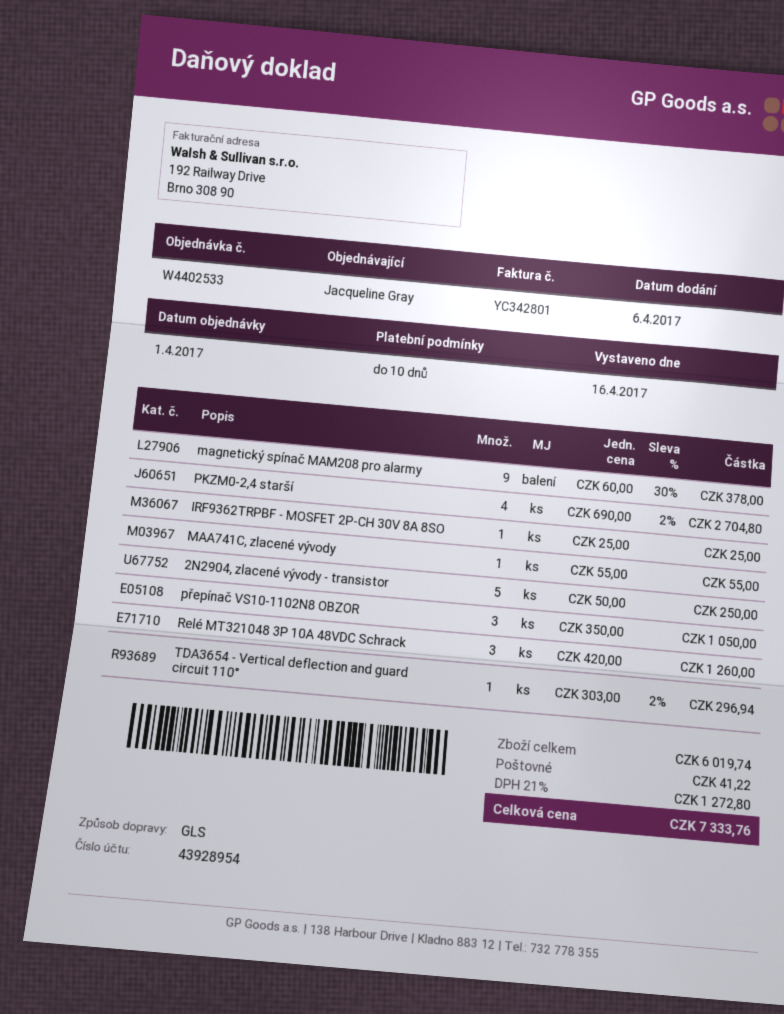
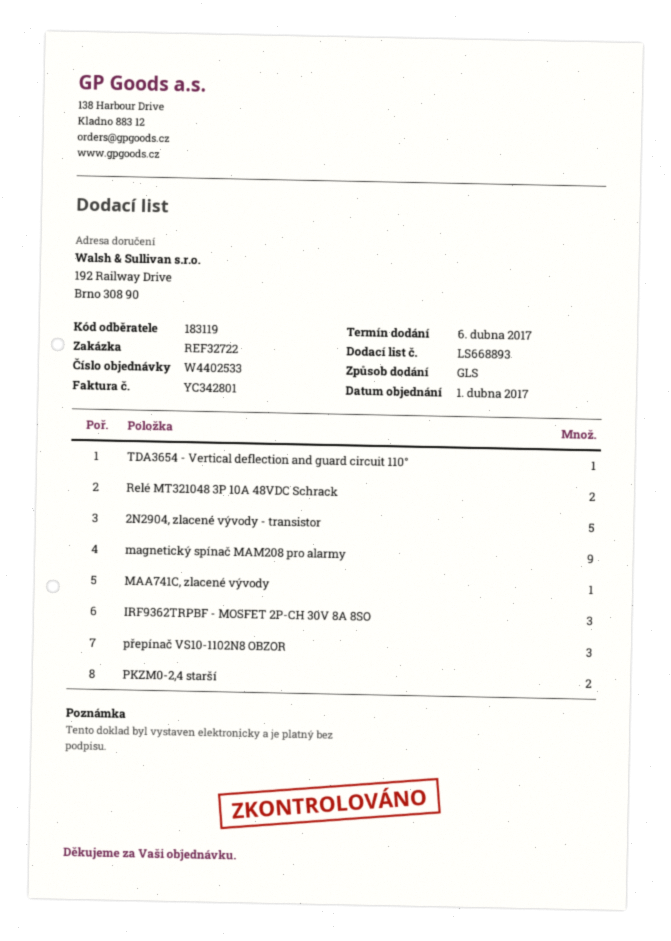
PKZM0-2,4 starší: 4 -> 2
IRF9362TRPBF - MOSFET 2P-CH 30V 8A 8SO: 1 -> 3
Relé MT321048 3P 10A 48VDC Schrack: 3 -> 2

